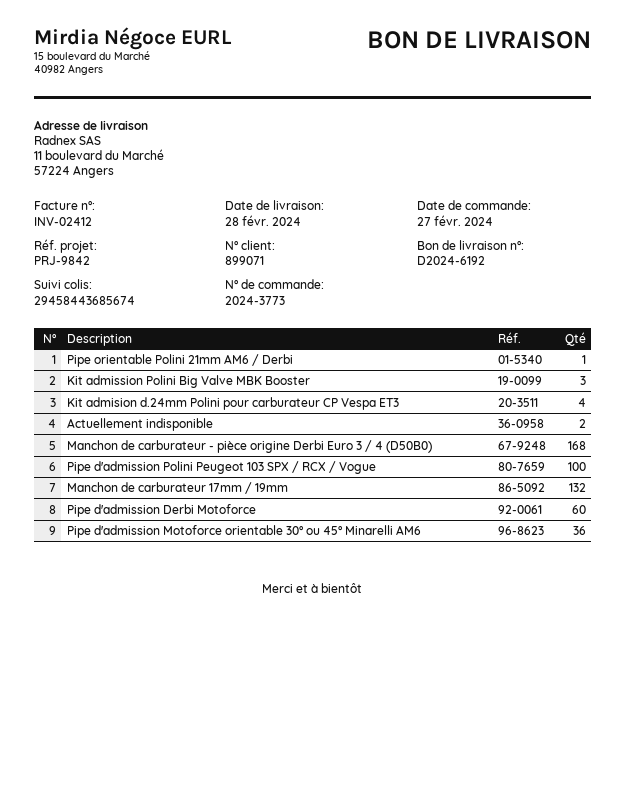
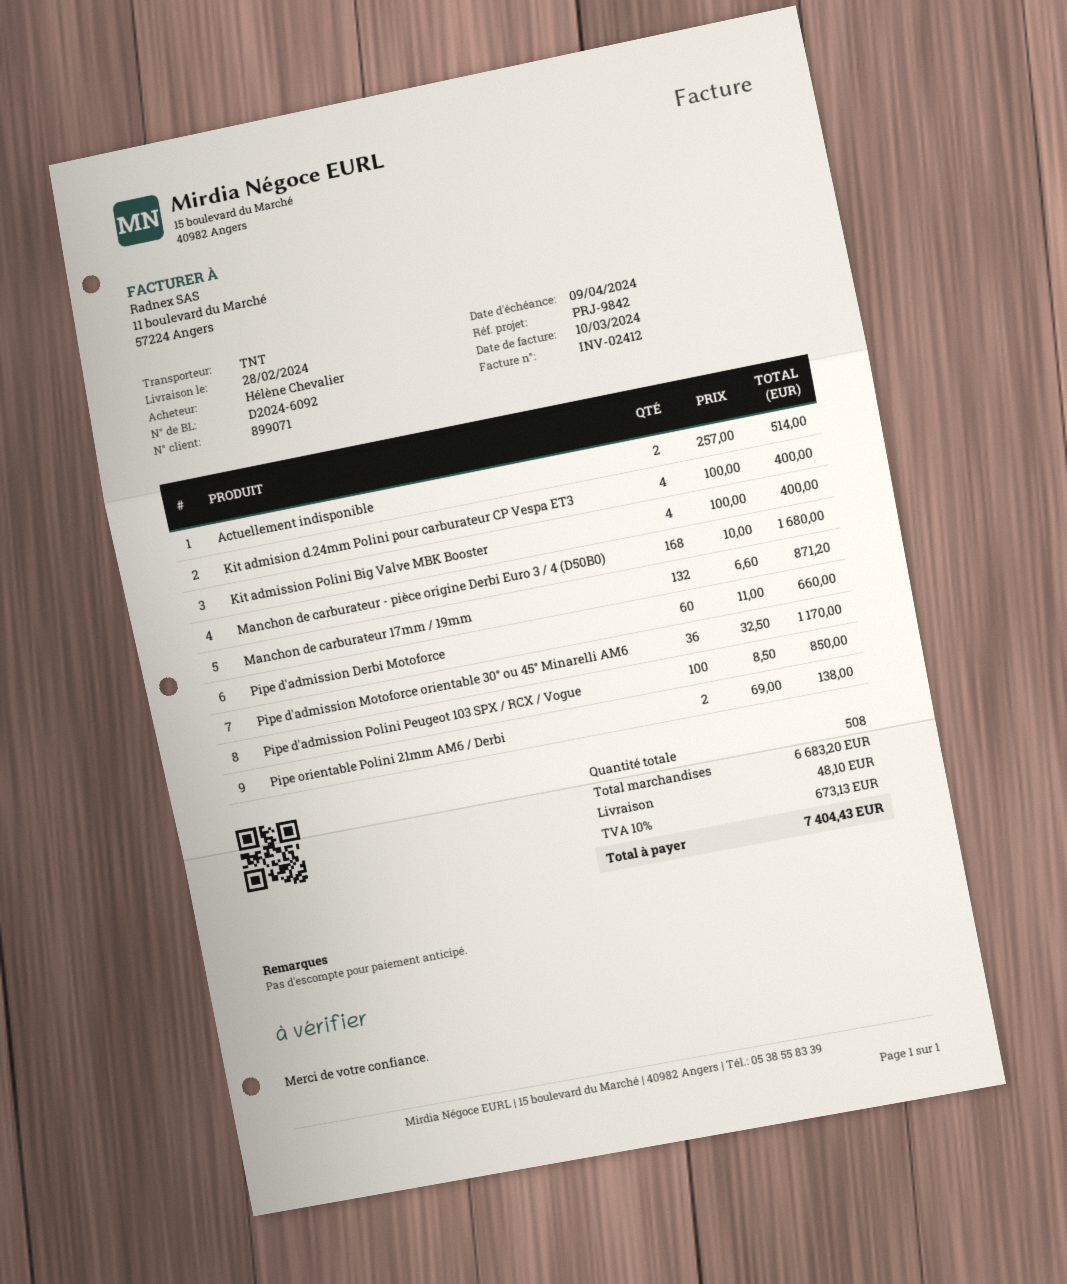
delivery note number: D2024-6192 -> D2024-6092
Pipe orientable Polini 21mm AM6 / Derbi: 1 -> 2
Kit admission Polini Big Valve MBK Booster: 3 -> 4

